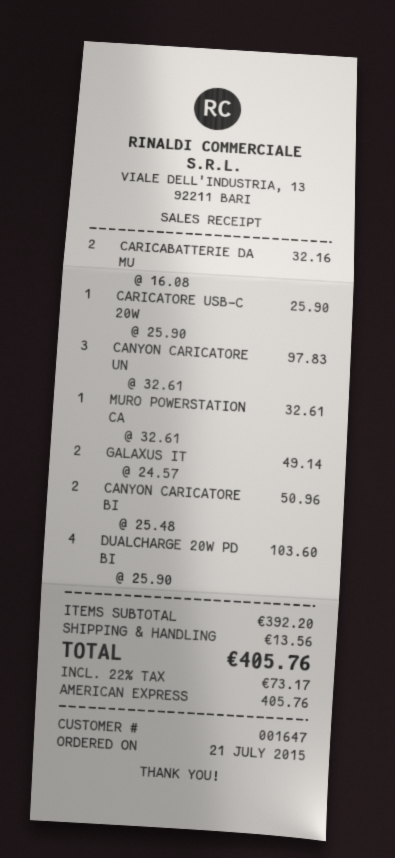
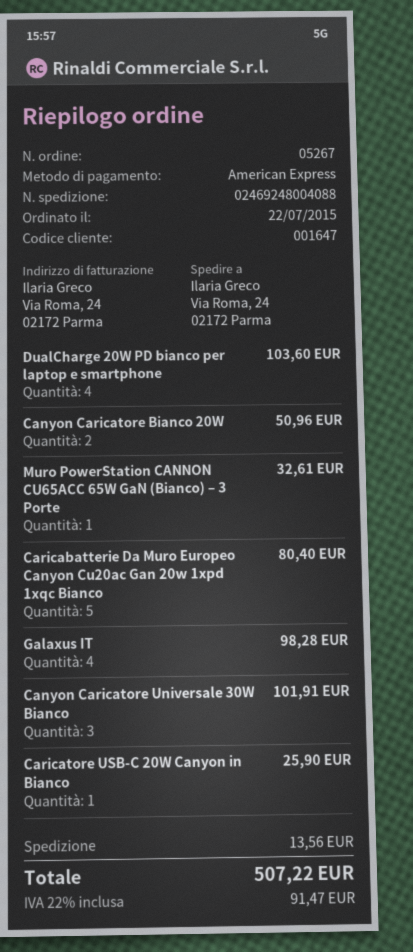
order date: 2015-07-21 -> 2015-07-22
CARICABATTERIE DA MU: 2 for 32.16 -> 5 for 80.40
CANYON CARICATORE UN: 3 for 97.83 -> 3 for 101.91
GALAXUS IT: 2 for 49.14 -> 4 for 98.28
tax: 22% = 73.17 -> 22% = 91.47
total: 405.76 -> 507.22

